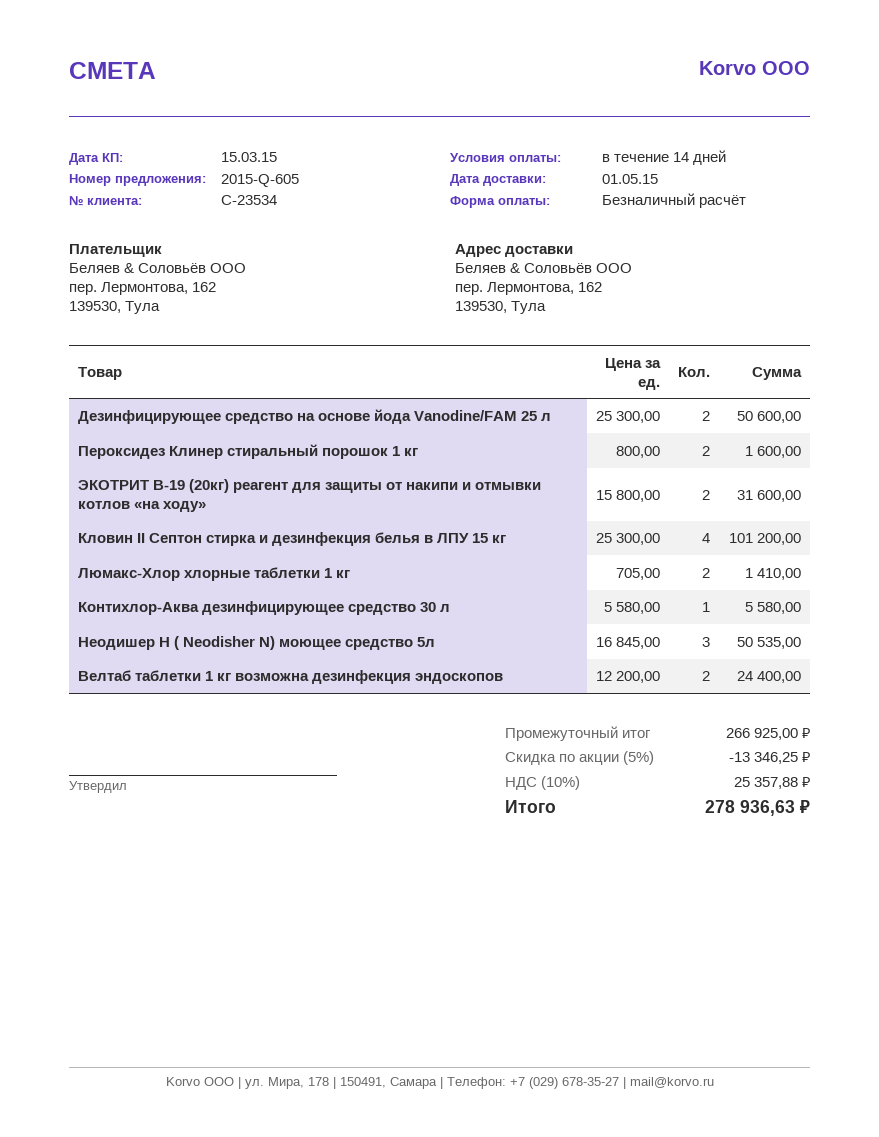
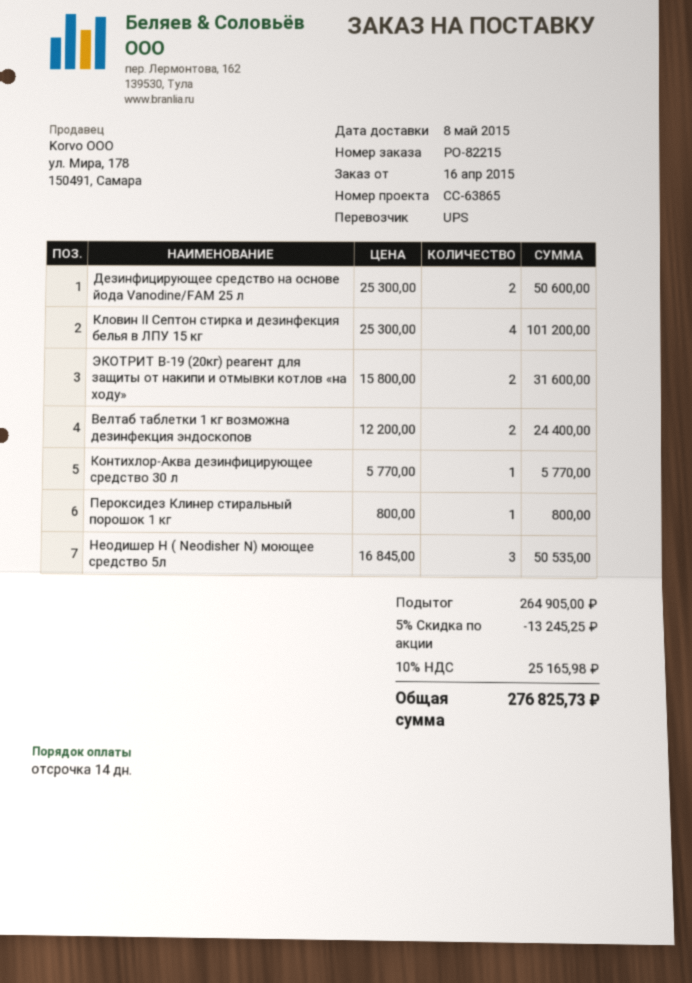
delivery date: 2015-05-01 -> 2015-05-08
Пероксидез Клинер стиральный порошок 1 кг: 2 x 800.00 = 1600.00 -> 1 x 800.00 = 800.00
Люмакс-Хлор хлорные таблетки 1 кг: 2 x 705.00 = 1410.00 -> none
Контихлор-Аква дезинфицирующее средство 30 л: 1 x 5580.00 = 5580.00 -> 1 x 5770.00 = 5770.00
subtotal: 266925.00 -> 264905.00
discount: 5% = 13346.25 -> 5% = 13245.25
tax: 10% = 25357.88 -> 10% = 25165.98
total: 278936.63 -> 276825.73

